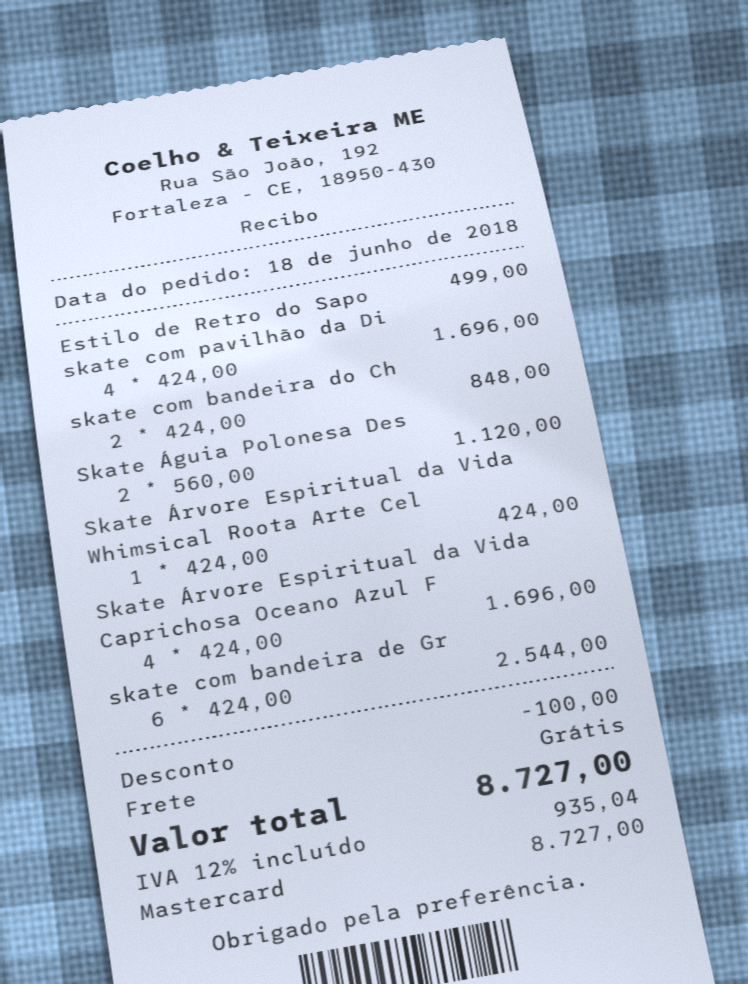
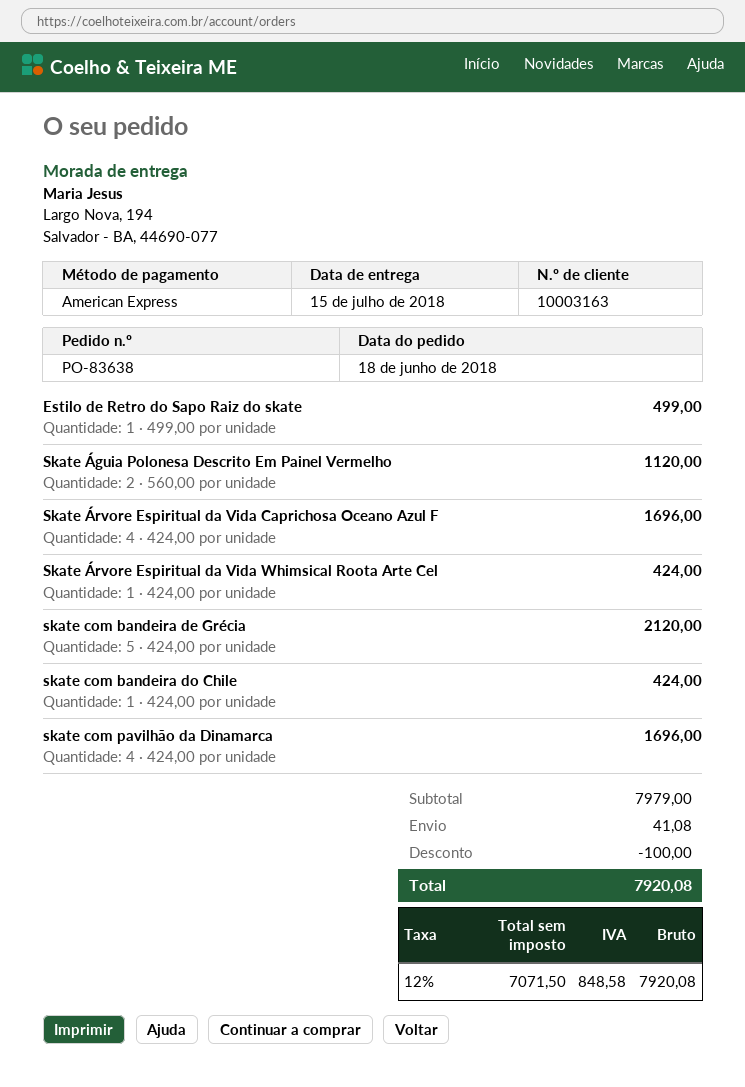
payment method: Mastercard -> American Express
skate com bandeira do Ch: 2 x 424.00 = 848.00 -> 1 x 424.00 = 424.00
skate com bandeira de Gr: 6 x 424.00 = 2544.00 -> 5 x 424.00 = 2120.00
shipping: 0.00 -> 41.08
tax: 12% = 935.04 -> 12% = 848.58
total: 8727.00 -> 7920.08

